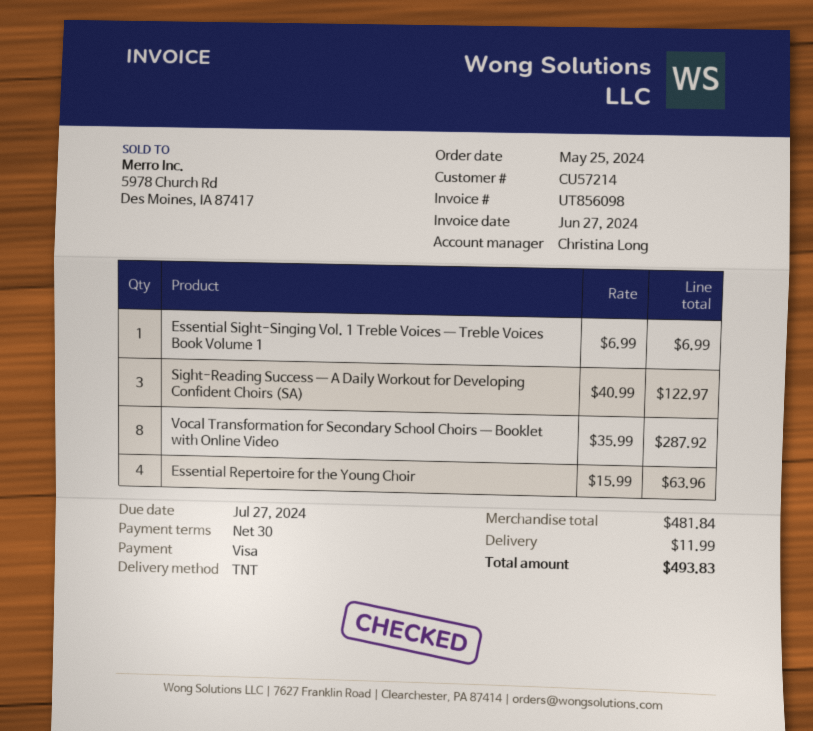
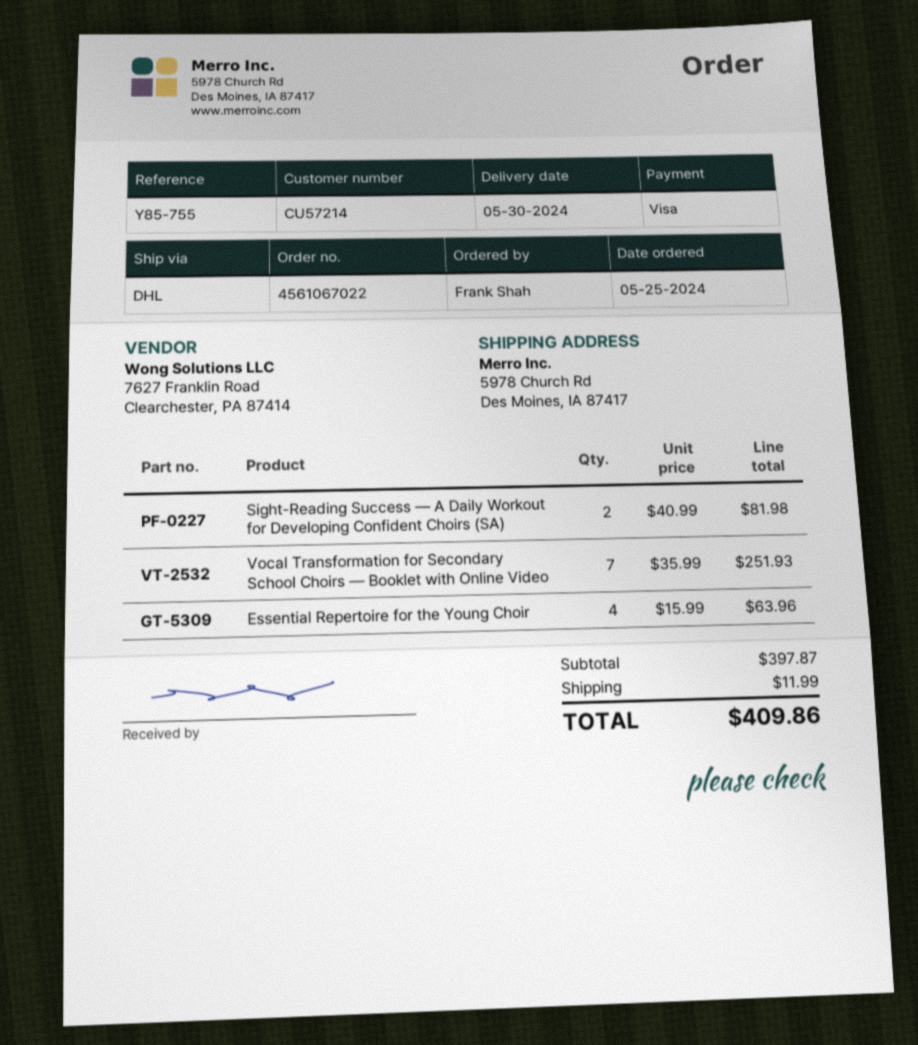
shipping method: TNT -> DHL
Essential Sight-Singing Vol. 1 Treble Voices — Treble Voices Book Volume 1: 1 x 6.99 = 6.99 -> none
Sight-Reading Success — A Daily Workout for Developing Confident Choirs (SA): 3 x 40.99 = 122.97 -> 2 x 40.99 = 81.98
Vocal Transformation for Secondary School Choirs — Booklet with Online Video: 8 x 35.99 = 287.92 -> 7 x 35.99 = 251.93
subtotal: 481.84 -> 397.87
total: 493.83 -> 409.86

